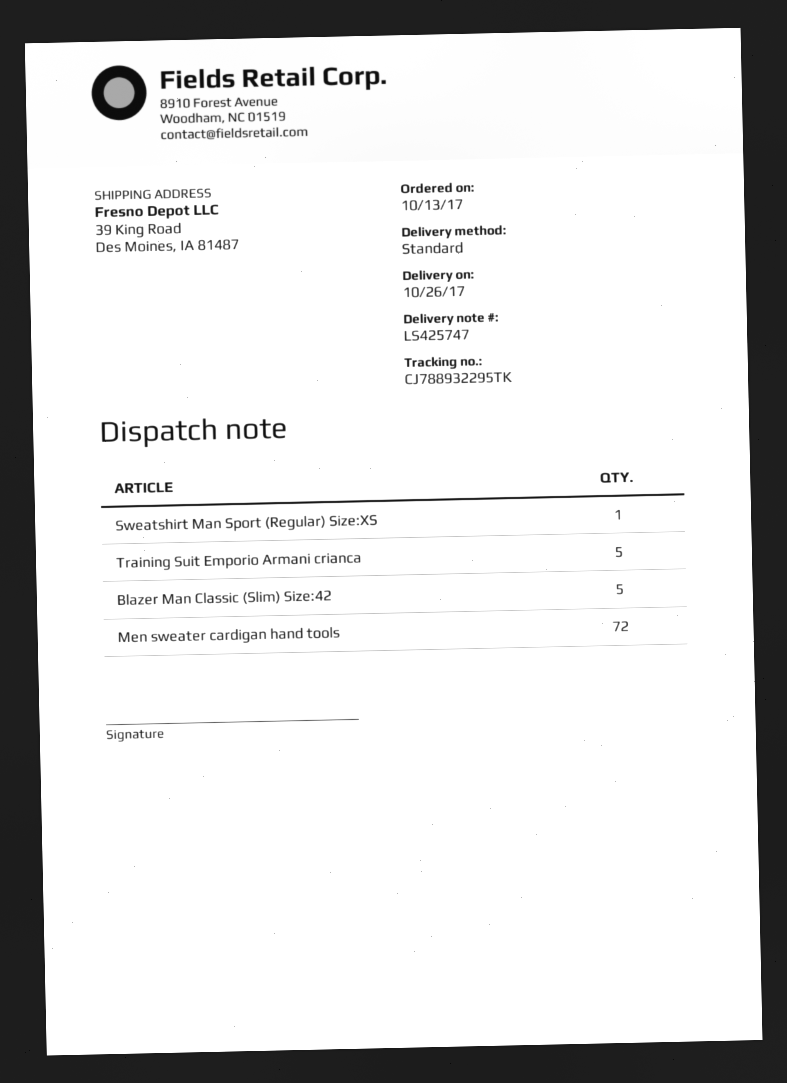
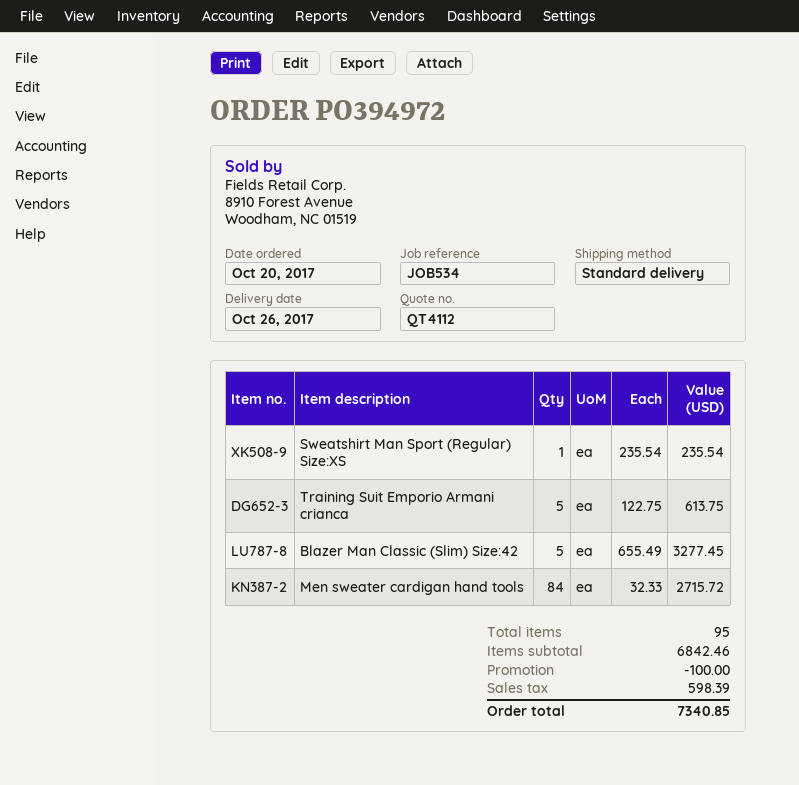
order date: 2017-10-13 -> 2017-10-20
Men sweater cardigan hand tools: 72 -> 84

